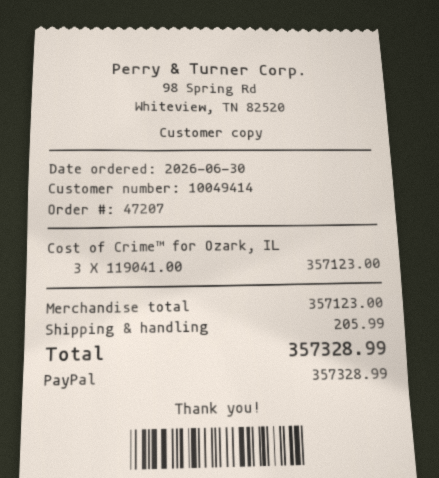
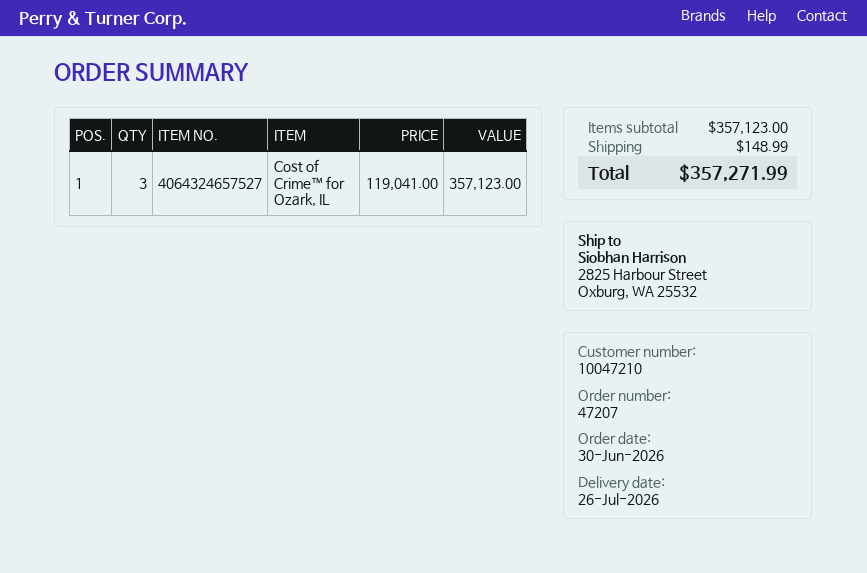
customer number: 10049414 -> 10047210
shipping: 205.99 -> 148.99
total: 357328.99 -> 357271.99

